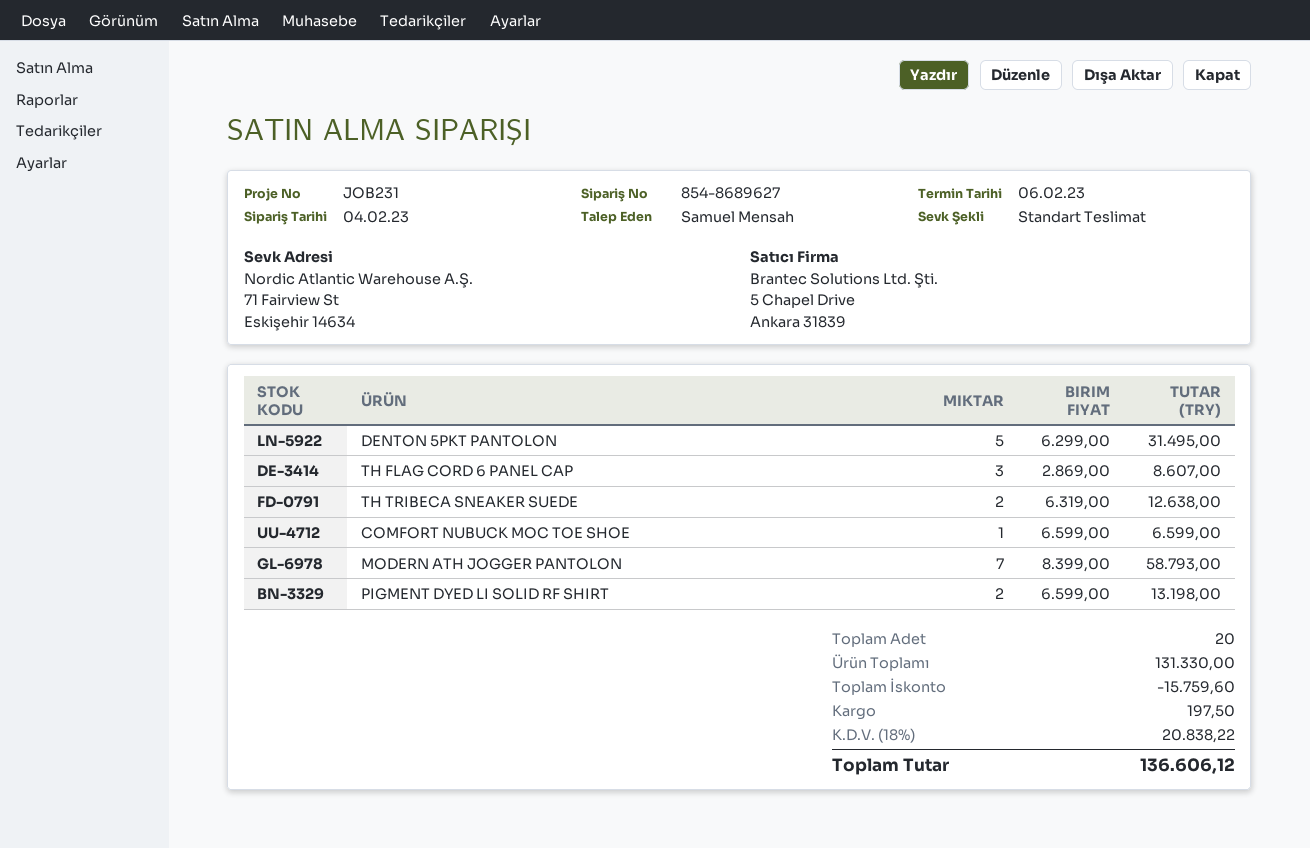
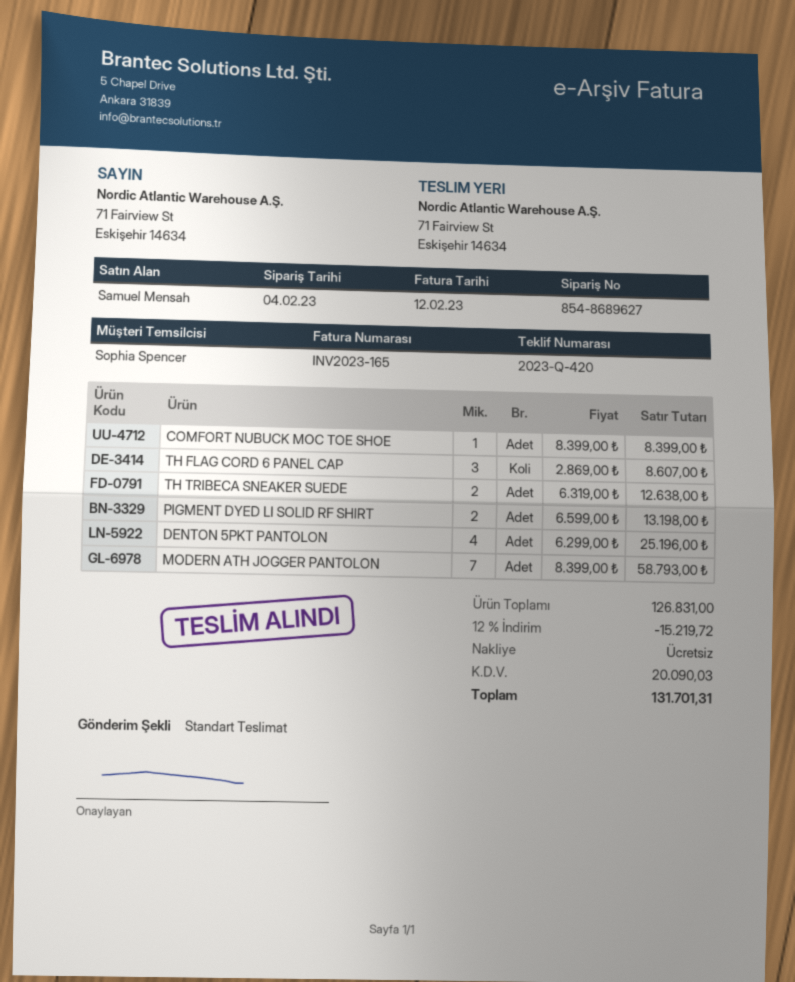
DENTON 5PKT PANTOLON: 5 x 6299.00 = 31495.00 -> 4 x 6299.00 = 25196.00
COMFORT NUBUCK MOC TOE SHOE: 1 x 6599.00 = 6599.00 -> 1 x 8399.00 = 8399.00
subtotal: 131330.00 -> 126831.00
discount: 15759.60 -> 15219.72
shipping: 197.50 -> 0.00
tax: 20838.22 -> 20090.03
total: 136606.12 -> 131701.31

